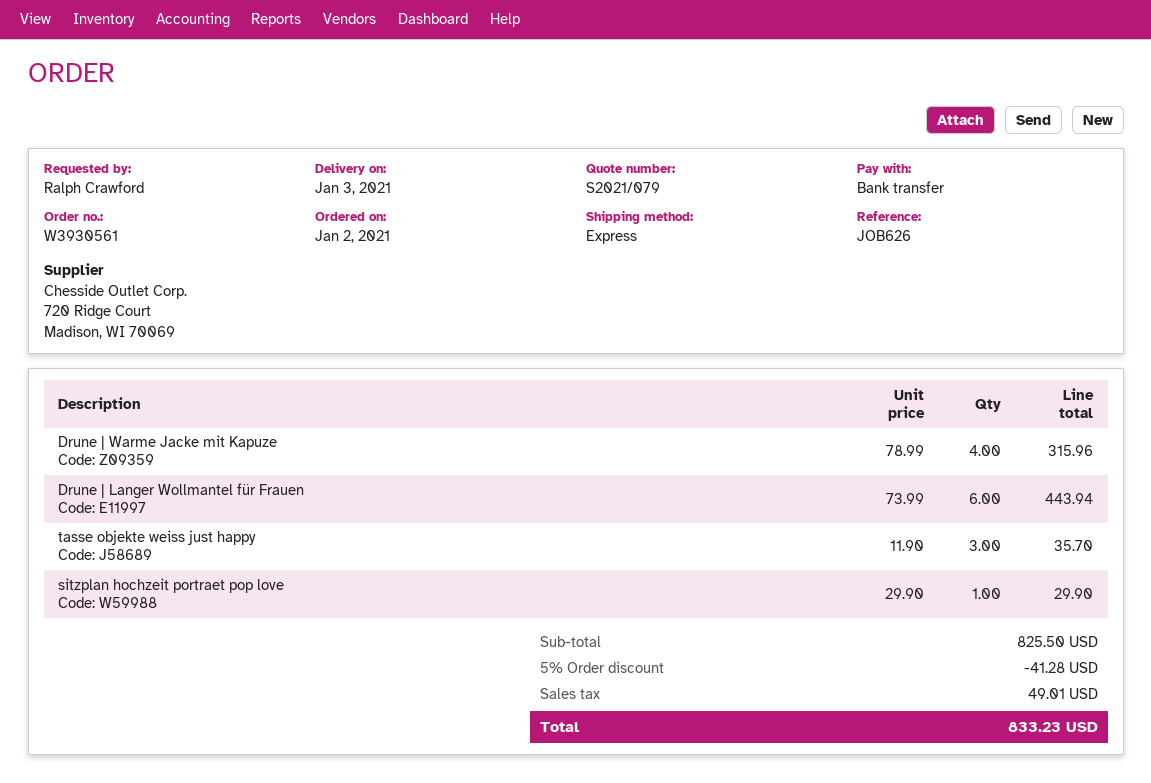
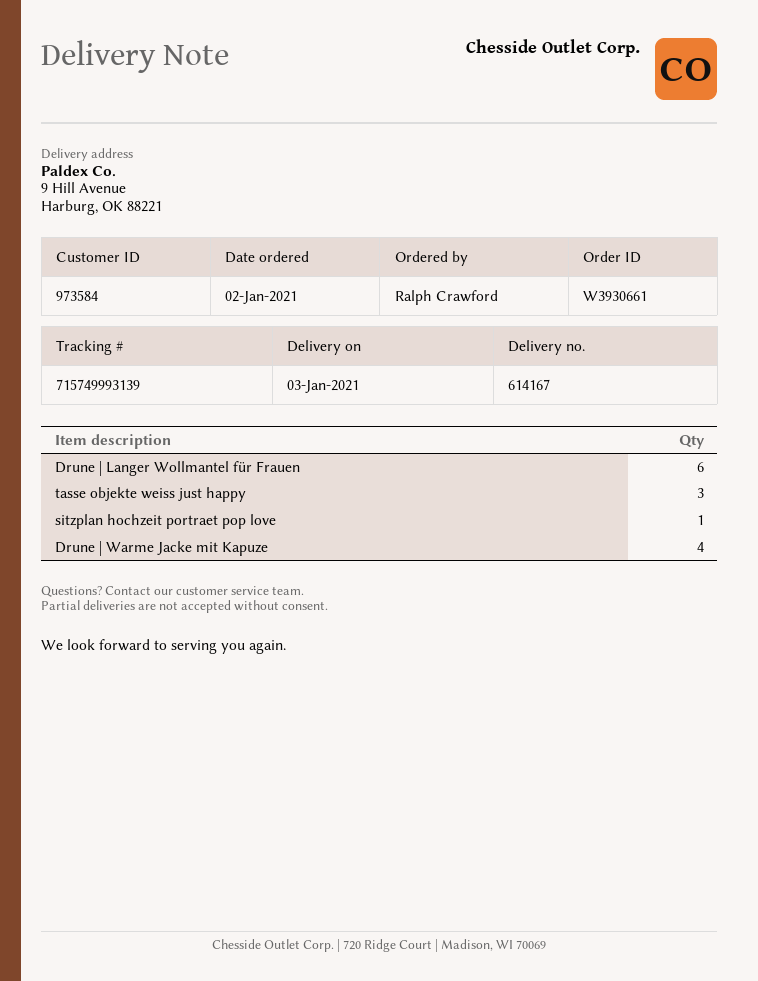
order number: W3930561 -> W3930661

